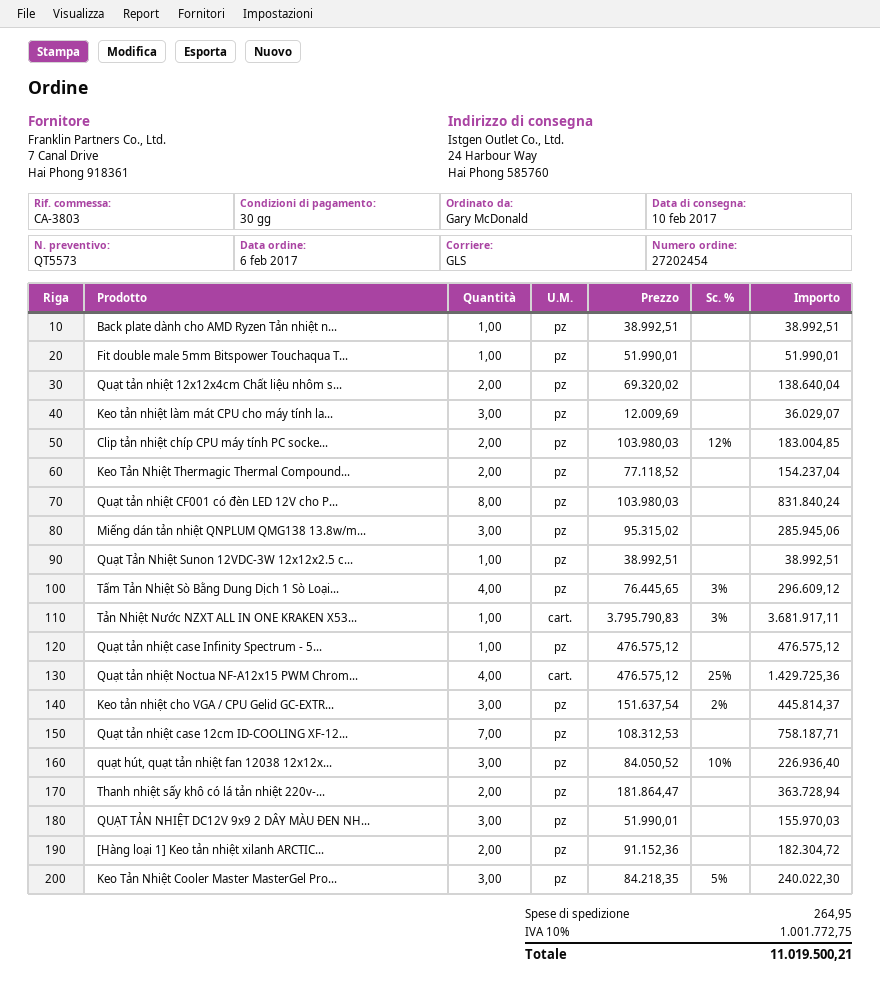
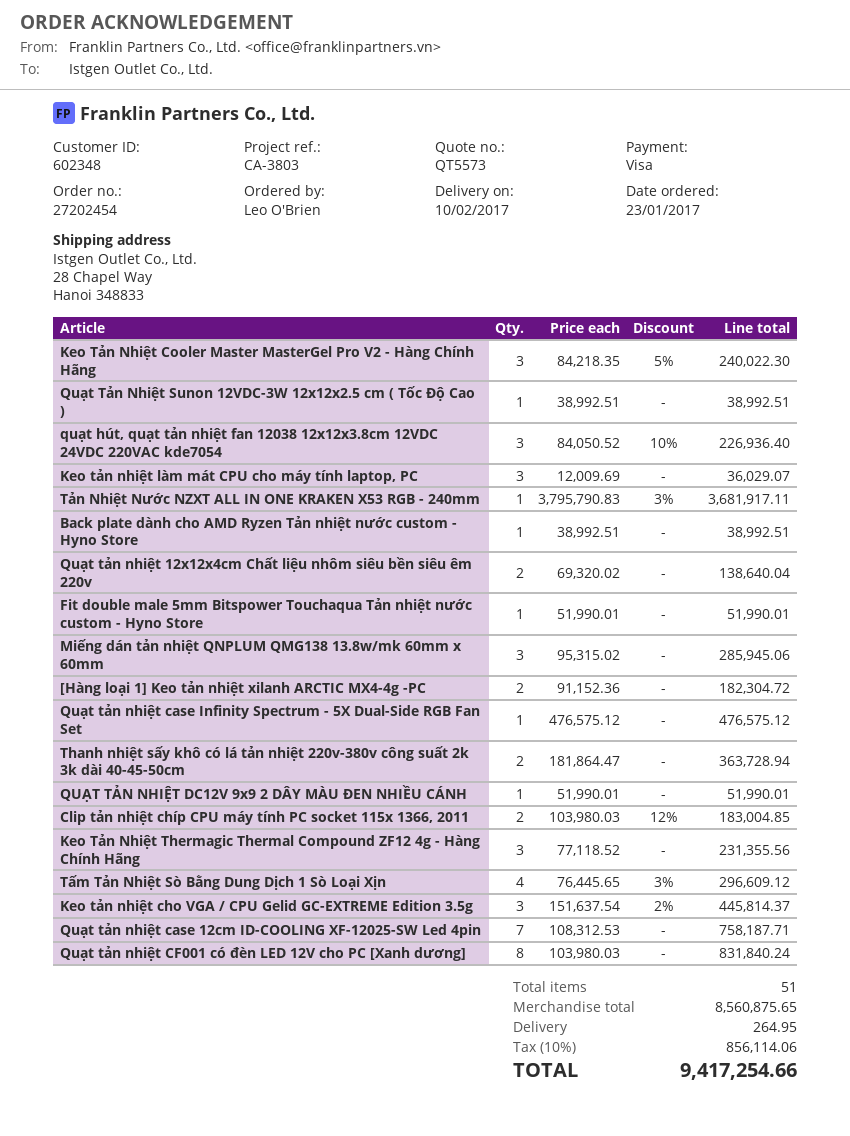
order date: 2017-02-06 -> 2017-01-23
ordered by: Gary McDonald -> Leo O'Brien
ship to: 24 Harbour Way, Hai Phong 585760 -> 28 Chapel Way, Hanoi 348833
Keo Tản Nhiệt Thermagic Thermal Compound...: 2 x 77118.52 = 154237.04 -> 3 x 77118.52 = 231355.56
Quạt tản nhiệt Noctua NF-A12x15 PWM Chrom...: 4 x 476575.12 - 25% = 1429725.36 -> none
QUẠT TẢN NHIỆT DC12V 9x9 2 DÂY MÀU ĐEN NH...: 3 x 51990.01 = 155970.03 -> 1 x 51990.01 = 51990.01
tax: 10% = 1001772.75 -> 10% = 856114.06
total: 11019500.21 -> 9417254.66

